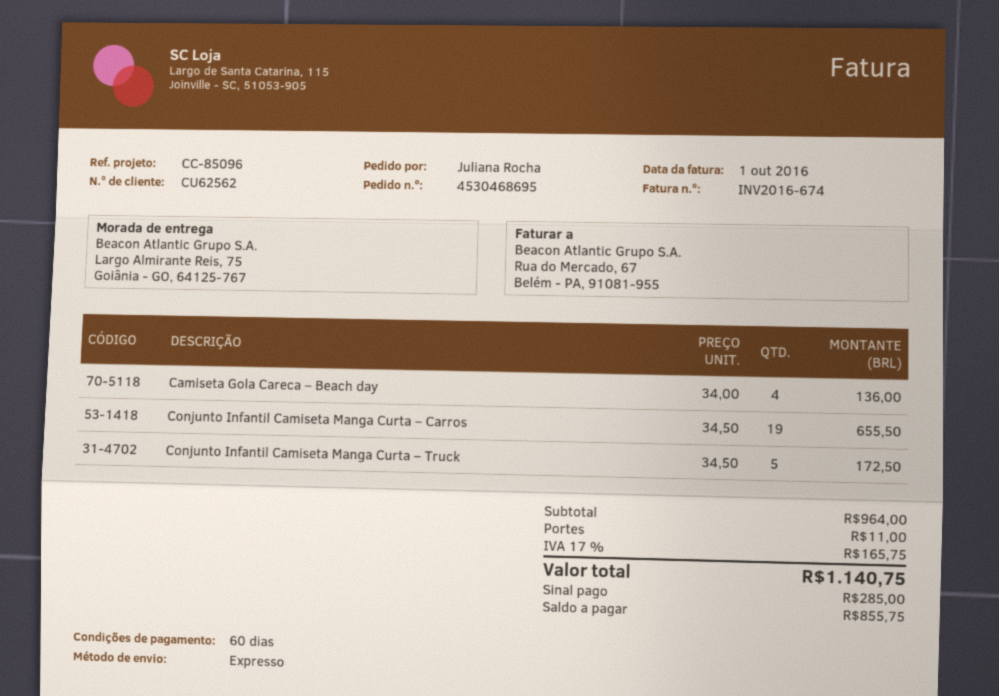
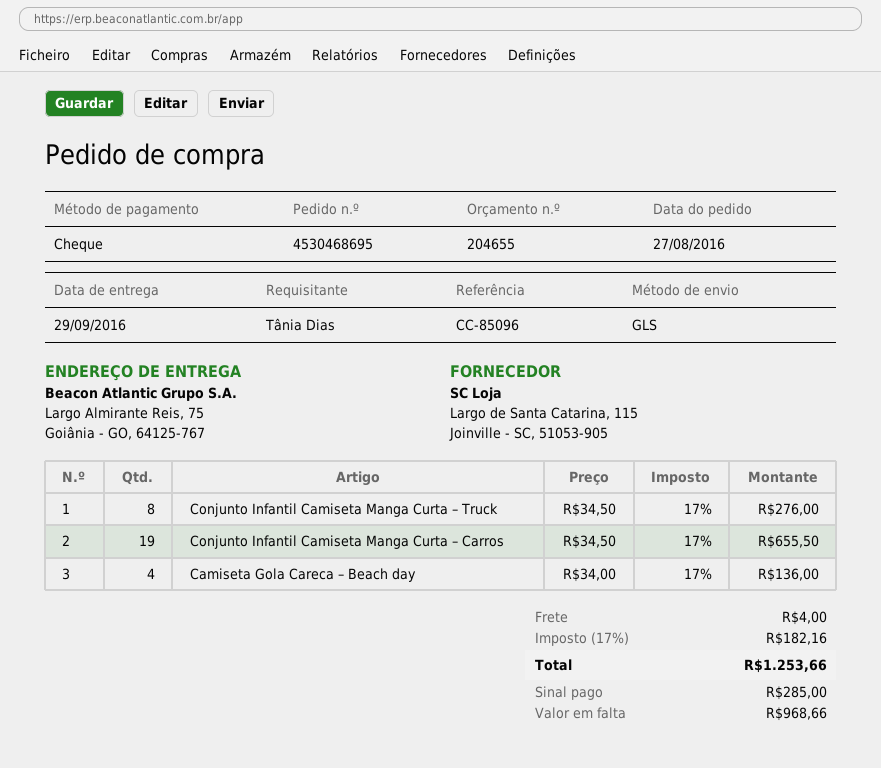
ordered by: Juliana Rocha -> Tânia Dias
shipping method: express -> GLS
Conjunto Infantil Camiseta Manga Curta – Truck: 5 x 34.50 = 172.50 -> 8 x 34.50 = 276.00
shipping: 11.00 -> 4.00
tax: 17% = 165.75 -> 17% = 182.16
total: 1140.75 -> 1253.66
balance: 855.75 -> 968.66

